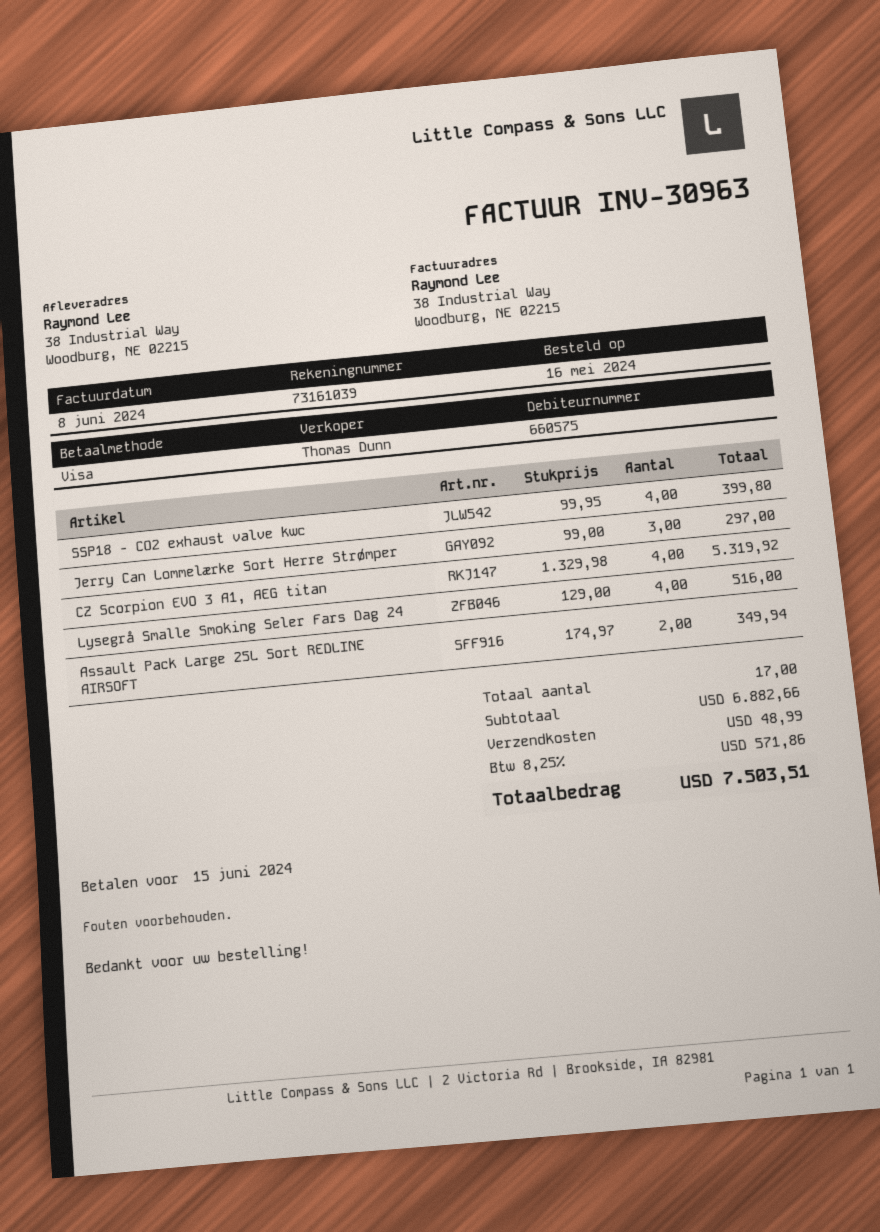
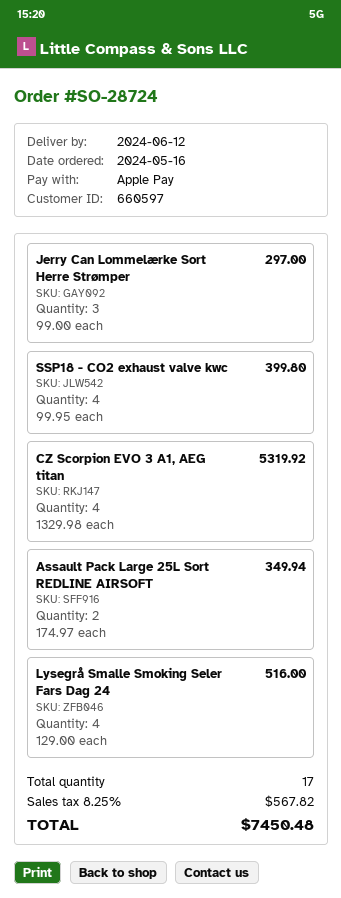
customer number: 660575 -> 660597
payment method: Visa -> Apple Pay
shipping: 48.99 -> none
tax: 8.25% = 571.86 -> 8.25% = 567.82
total: 7503.51 -> 7450.48

